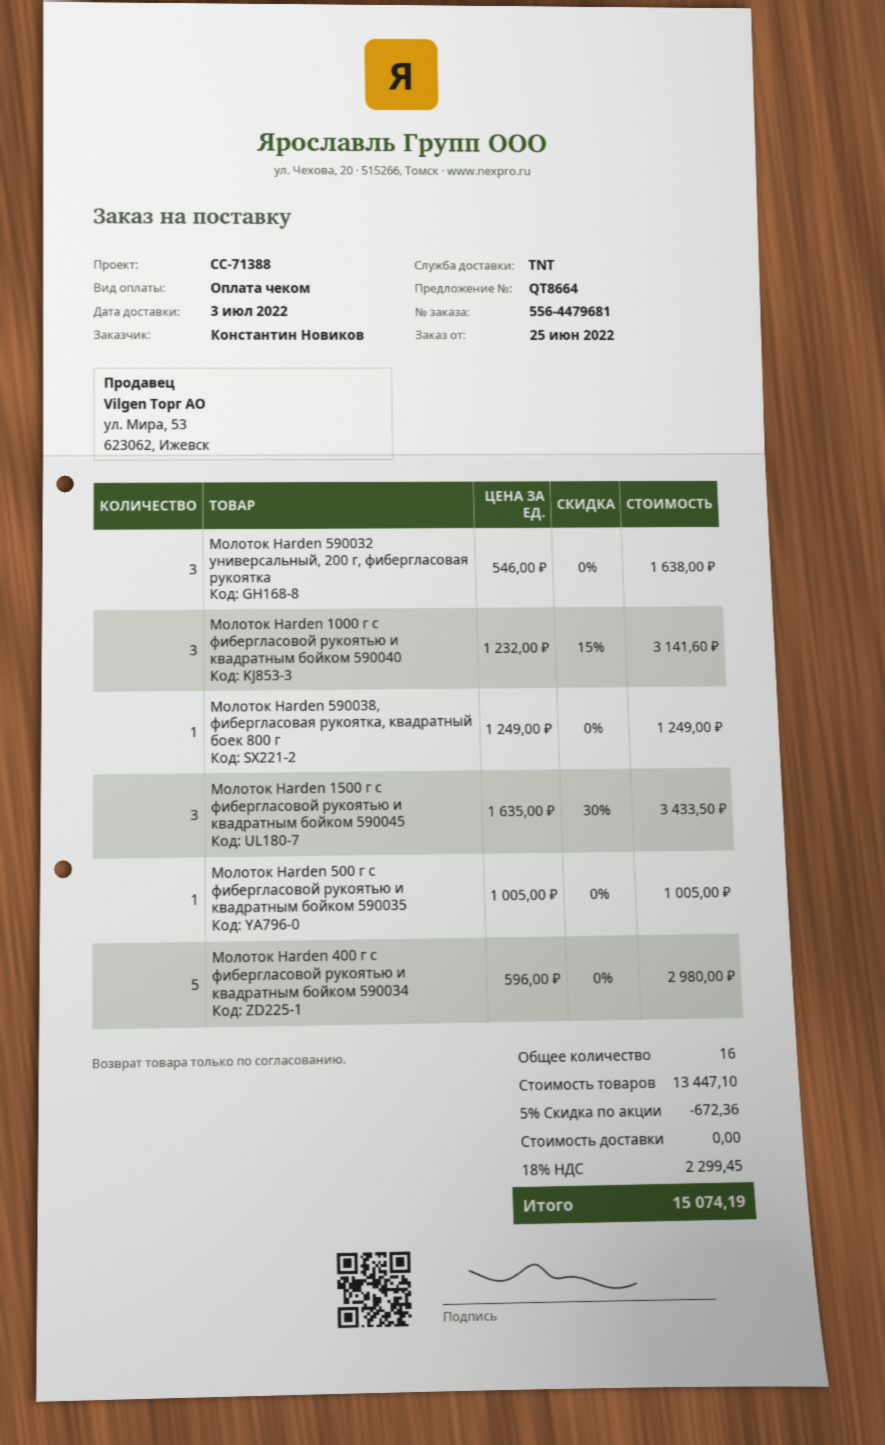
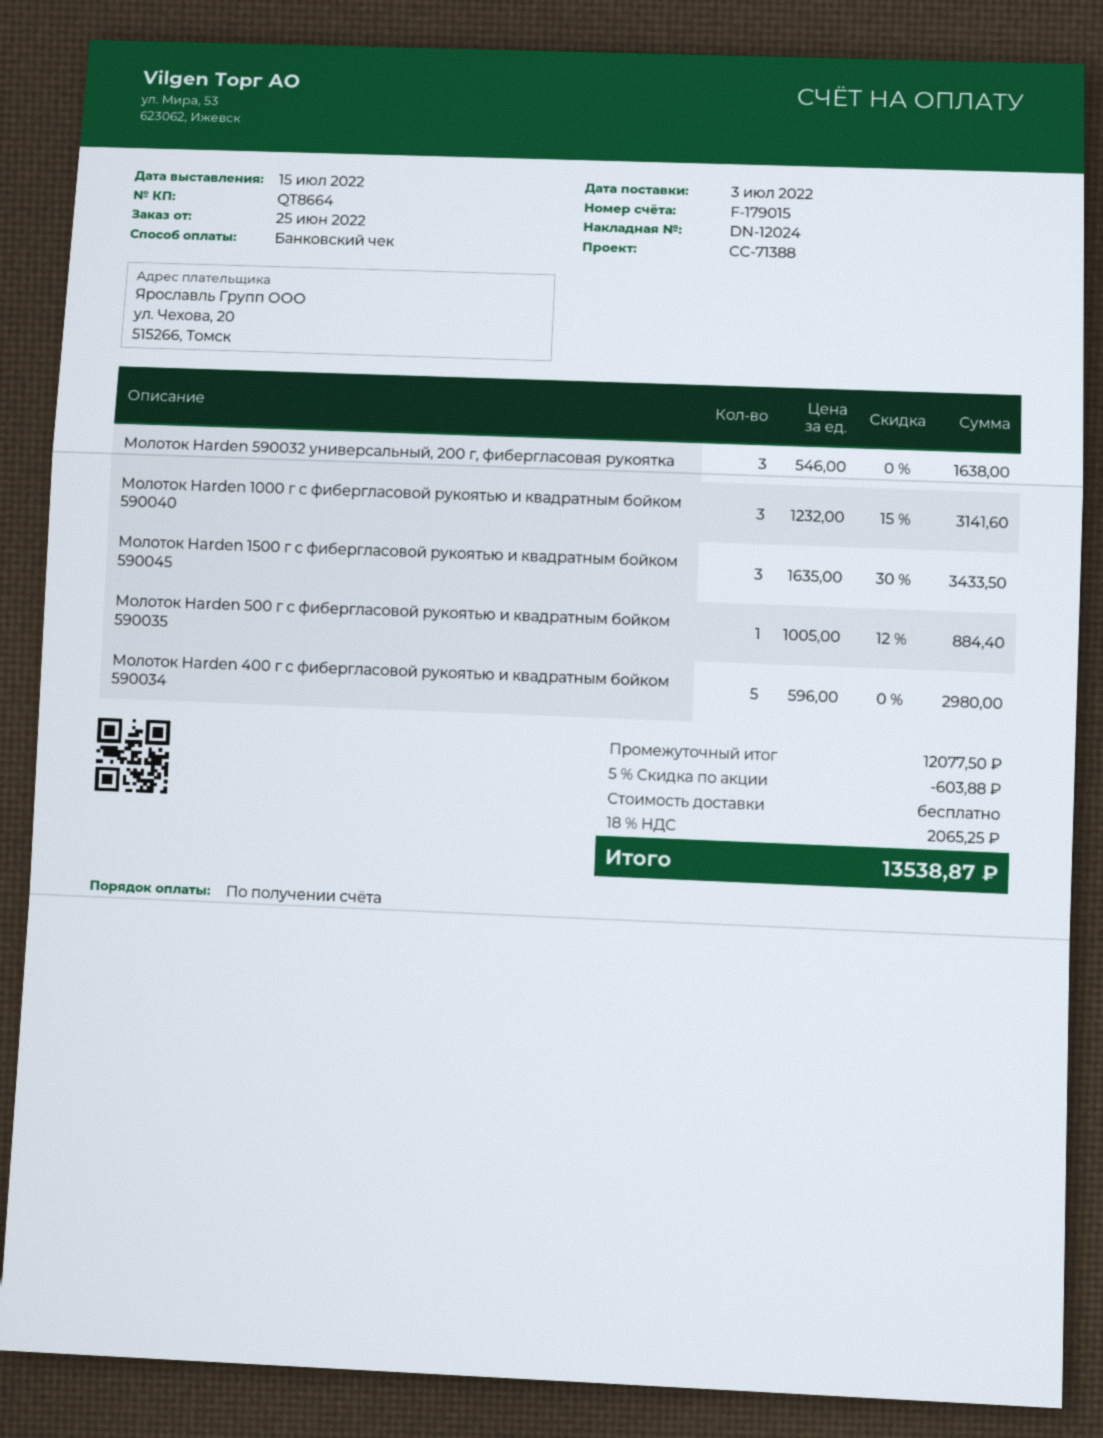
Молоток Harden 590038, фибергласовая рукоятка, квадратный боек 800 г: 1 x 1249.00 = 1249.00 -> none
Молоток Harden 500 г с фибергласовой рукоятью и квадратным бойком 590035: 1 x 1005.00 = 1005.00 -> 1 x 1005.00 - 12% = 884.40
subtotal: 13447.10 -> 12077.50
discount: 5% = 672.36 -> 5% = 603.88
tax: 18% = 2299.45 -> 18% = 2065.25
total: 15074.19 -> 13538.87

